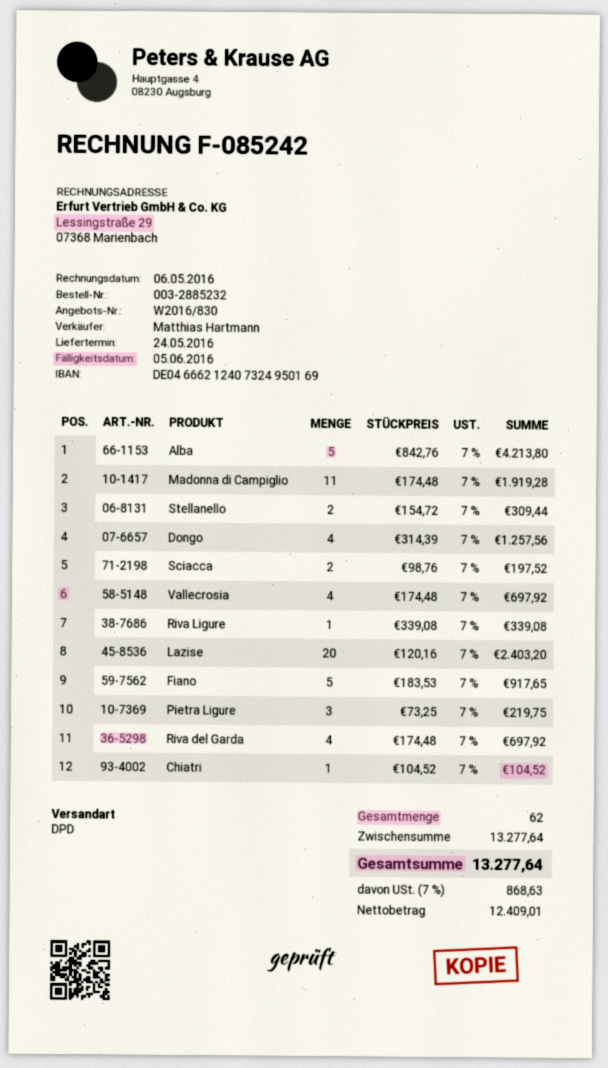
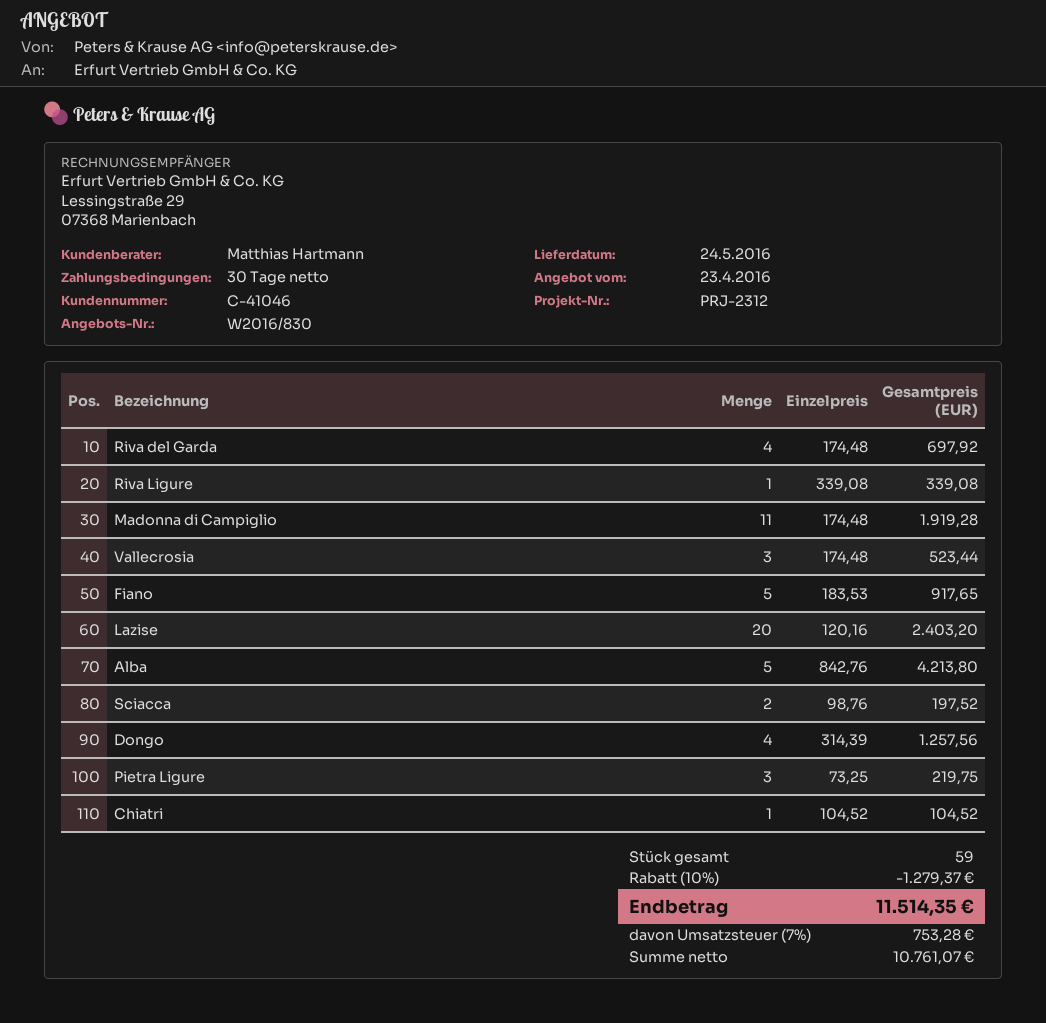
Stellanello: 2 x 154.72 = 309.44 -> none
Vallecrosia: 4 x 174.48 = 697.92 -> 3 x 174.48 = 523.44
total quantity: 62 -> 59
discount: none -> 10% = 1279.37
net: 12409.01 -> 10761.07
tax: 7% = 868.63 -> 7% = 753.28
total: 13277.64 -> 11514.35

